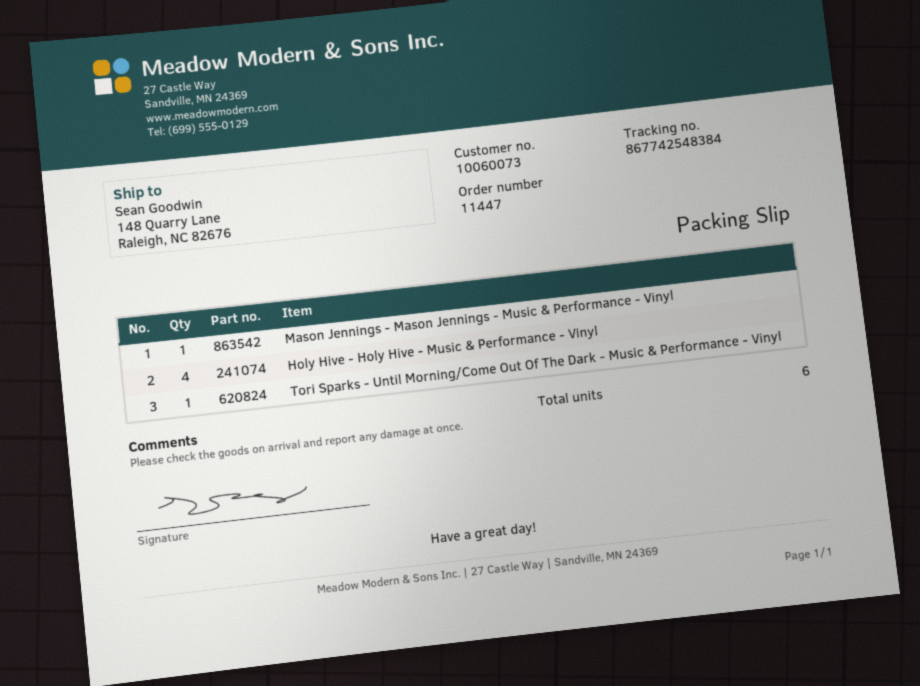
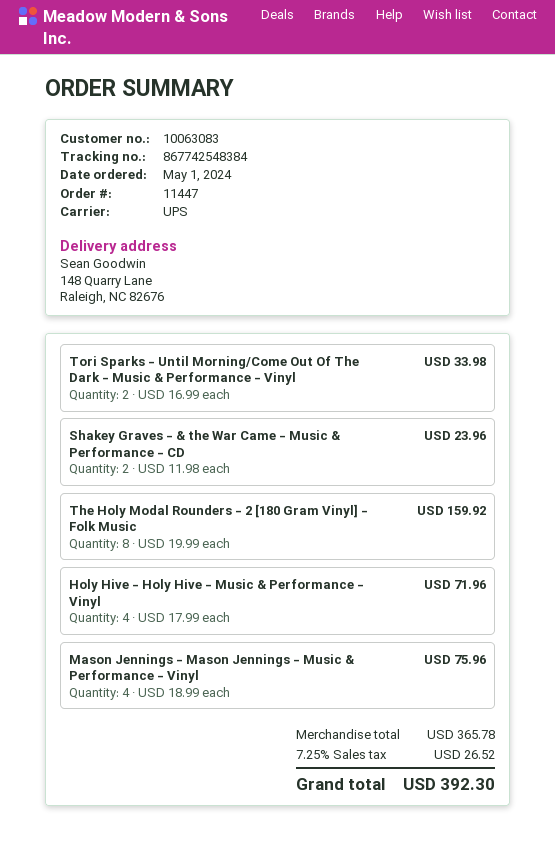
customer number: 10060073 -> 10063083
Mason Jennings - Mason Jennings - Music & Performance - Vinyl: 1 -> 4
Tori Sparks - Until Morning/Come Out Of The Dark - Music & Performance - Vinyl: 1 -> 2
Shakey Graves - & the War Came - Music & Performance - CD: none -> 2
The Holy Modal Rounders - 2 [180 Gram Vinyl] - Folk Music: none -> 8

